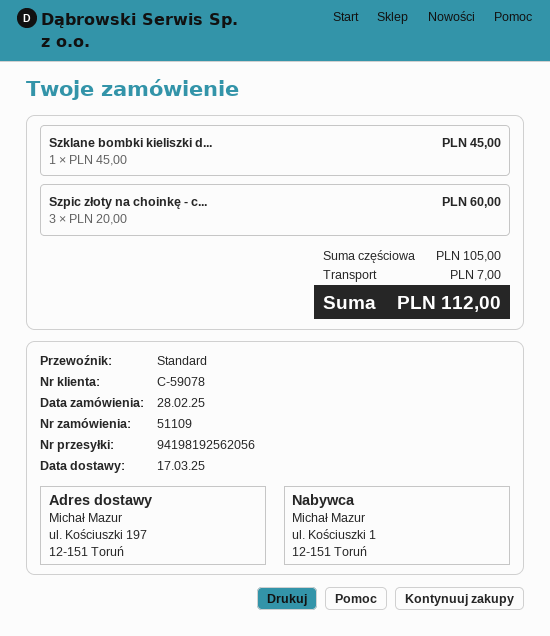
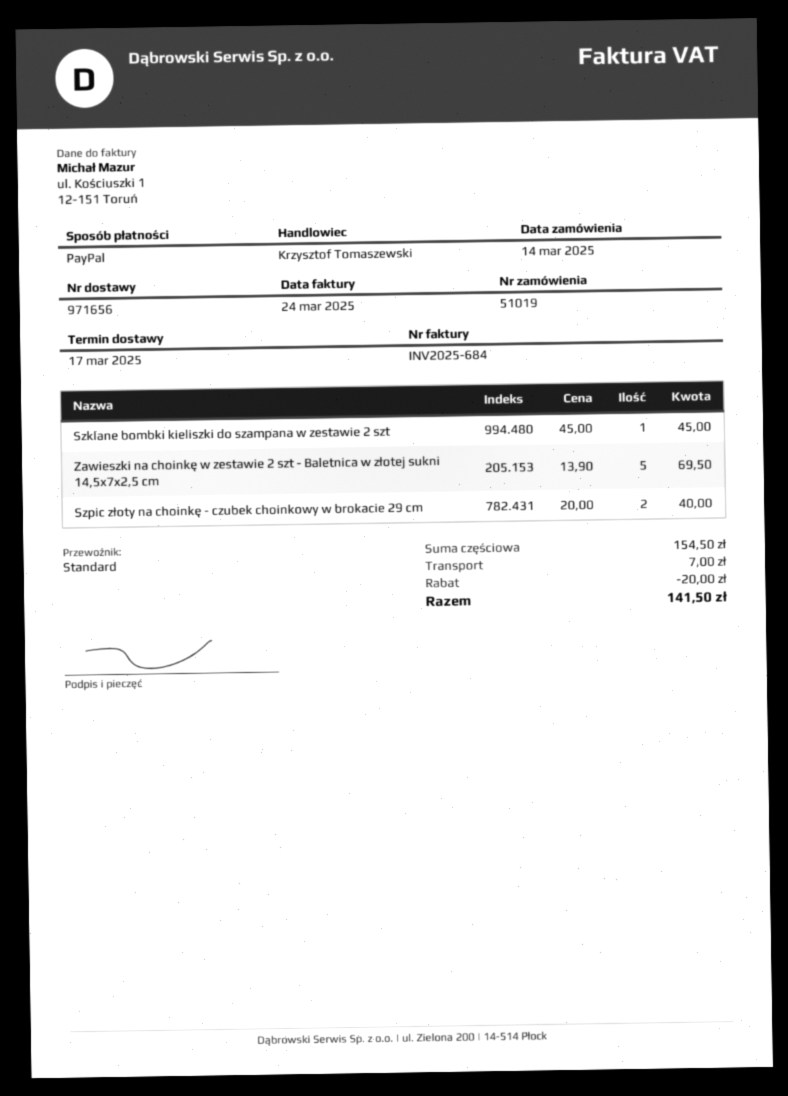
order number: 51109 -> 51019
order date: 2025-02-28 -> 2025-03-14
Szpic złoty na choinkę - c...: 3 x 20.00 = 60.00 -> 2 x 20.00 = 40.00
Zawieszki na choinkę w zestawie 2 szt - Baletnica w złotej sukni 14,5x7x2,5 cm: none -> 5 x 13.90 = 69.50
subtotal: 105.00 -> 154.50
discount: none -> 20.00
total: 112.00 -> 141.50

